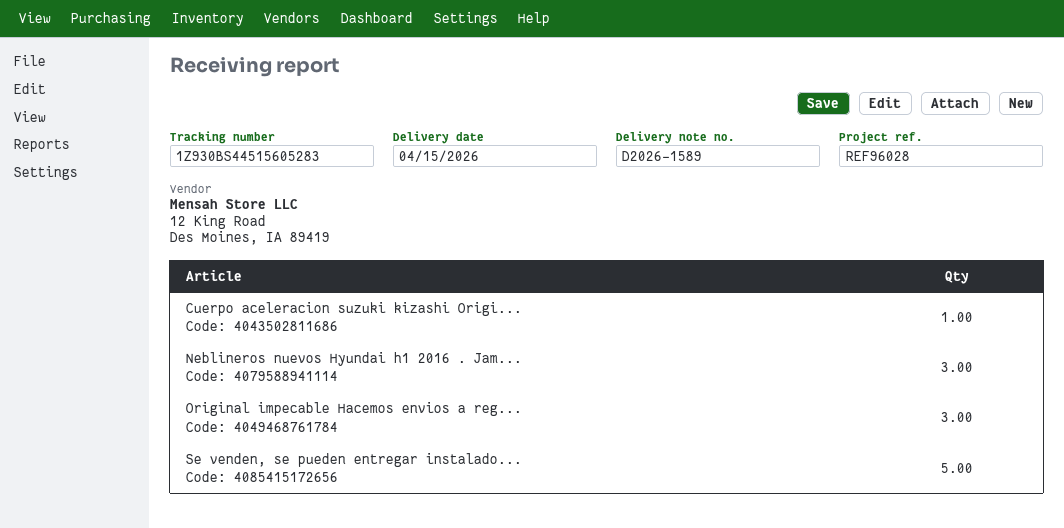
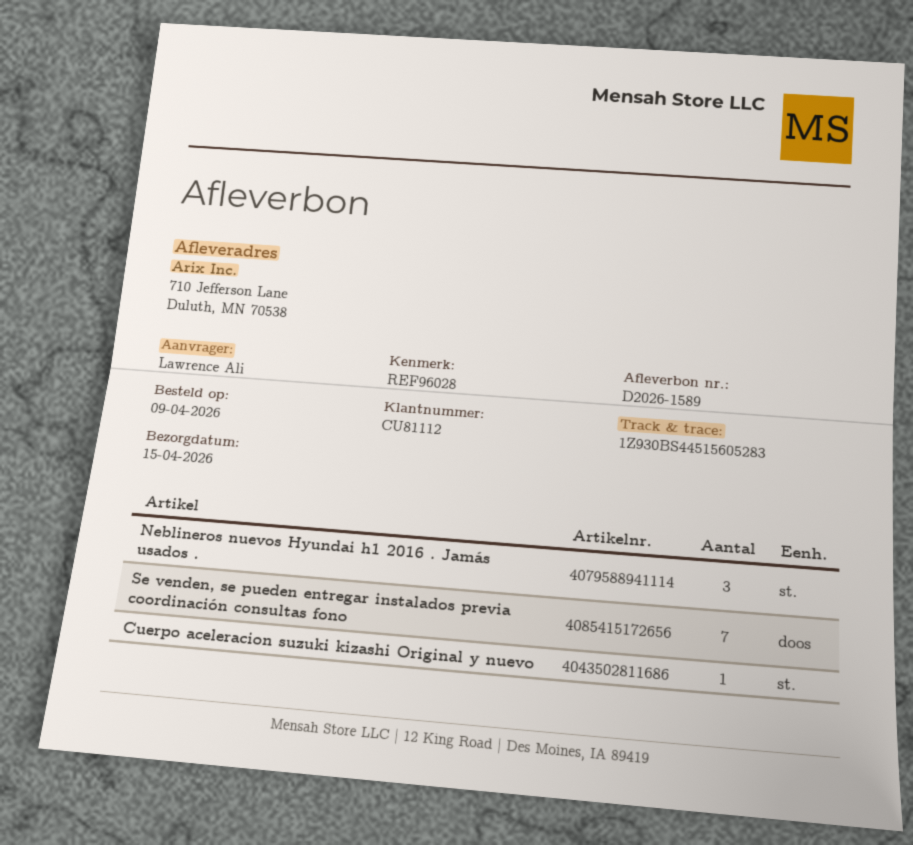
Original impecable Hacemos envios a reg...: 3 -> none
Se venden, se pueden entregar instalado...: 5 -> 7

